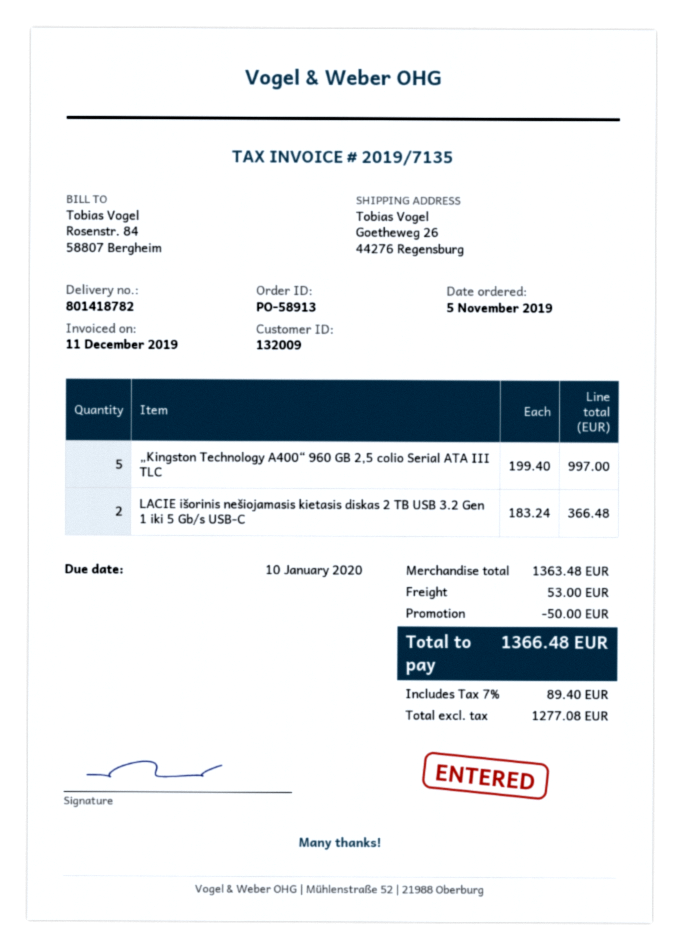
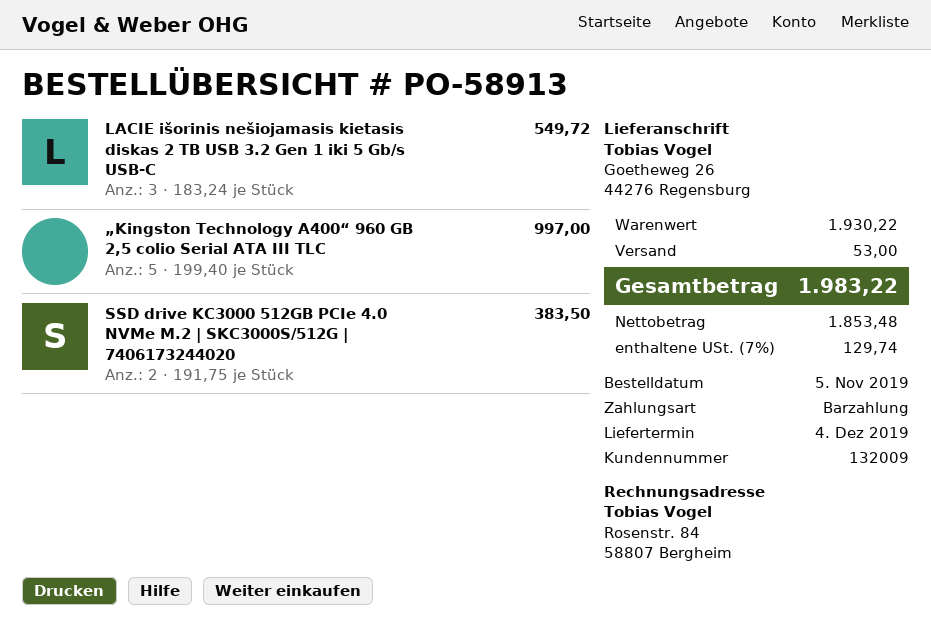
LACIE išorinis nešiojamasis kietasis diskas 2 TB USB 3.2 Gen 1 iki 5 Gb/s USB-C: 2 x 183.24 = 366.48 -> 3 x 183.24 = 549.72
SSD drive KC3000 512GB PCIe 4.0 NVMe M.2 | SKC3000S/512G | 7406173244020: none -> 2 x 191.75 = 383.50
subtotal: 1363.48 -> 1930.22
discount: 50.00 -> none
net: 1277.08 -> 1853.48
tax: 7% = 89.40 -> 7% = 129.74
total: 1366.48 -> 1983.22

